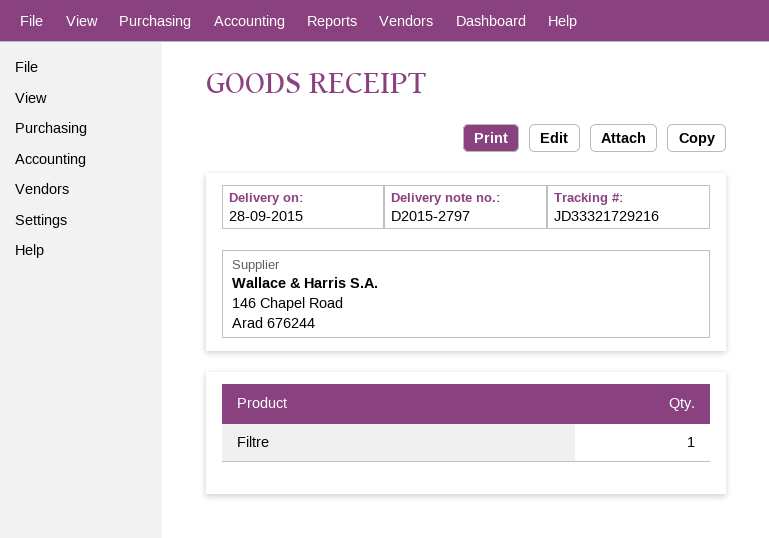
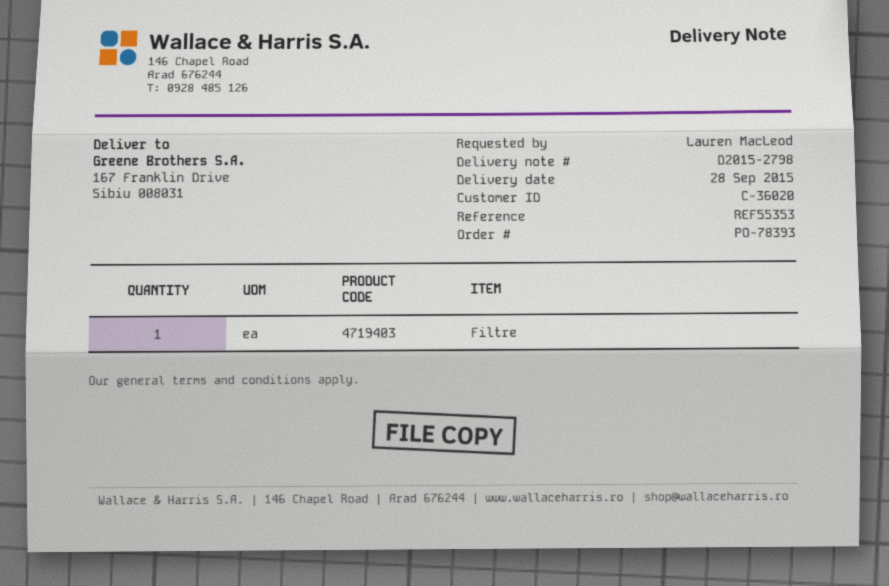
delivery note number: D2015-2797 -> D2015-2798

